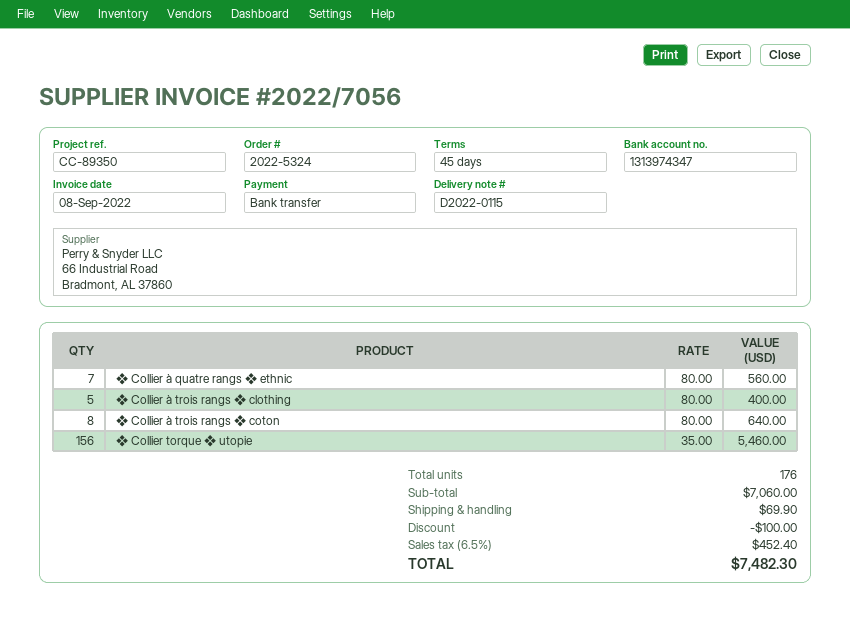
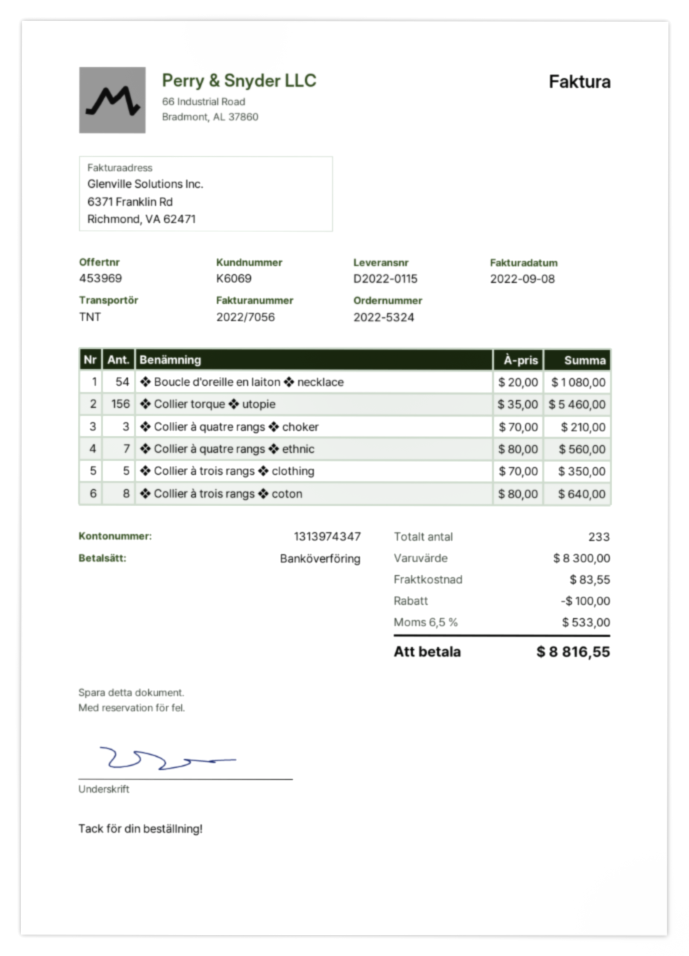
❖ Collier à trois rangs ❖ clothing: 5 x 80.00 = 400.00 -> 5 x 70.00 = 350.00
❖ Boucle d'oreille en laiton ❖ necklace: none -> 54 x 20.00 = 1080.00
❖ Collier à quatre rangs ❖ choker: none -> 3 x 70.00 = 210.00
total quantity: 176 -> 233
subtotal: 7060.00 -> 8300.00
shipping: 69.90 -> 83.55
tax: 6.5% = 452.40 -> 6.5% = 533.00
total: 7482.30 -> 8816.55

